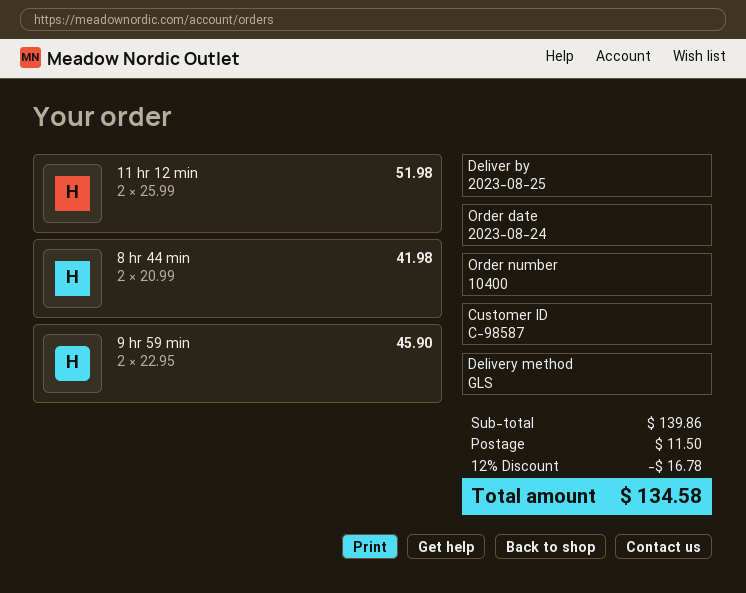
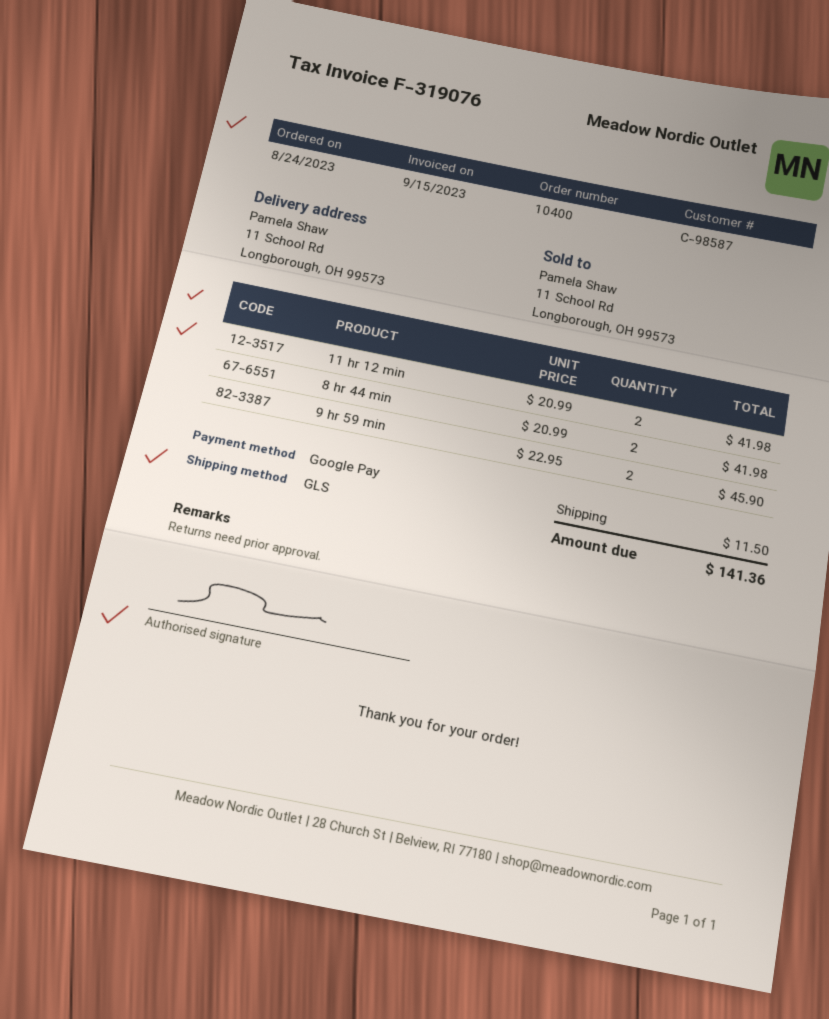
11 hr 12 min: 2 x 25.99 = 51.98 -> 2 x 20.99 = 41.98
discount: 12% = 16.78 -> none
total: 134.58 -> 141.36

